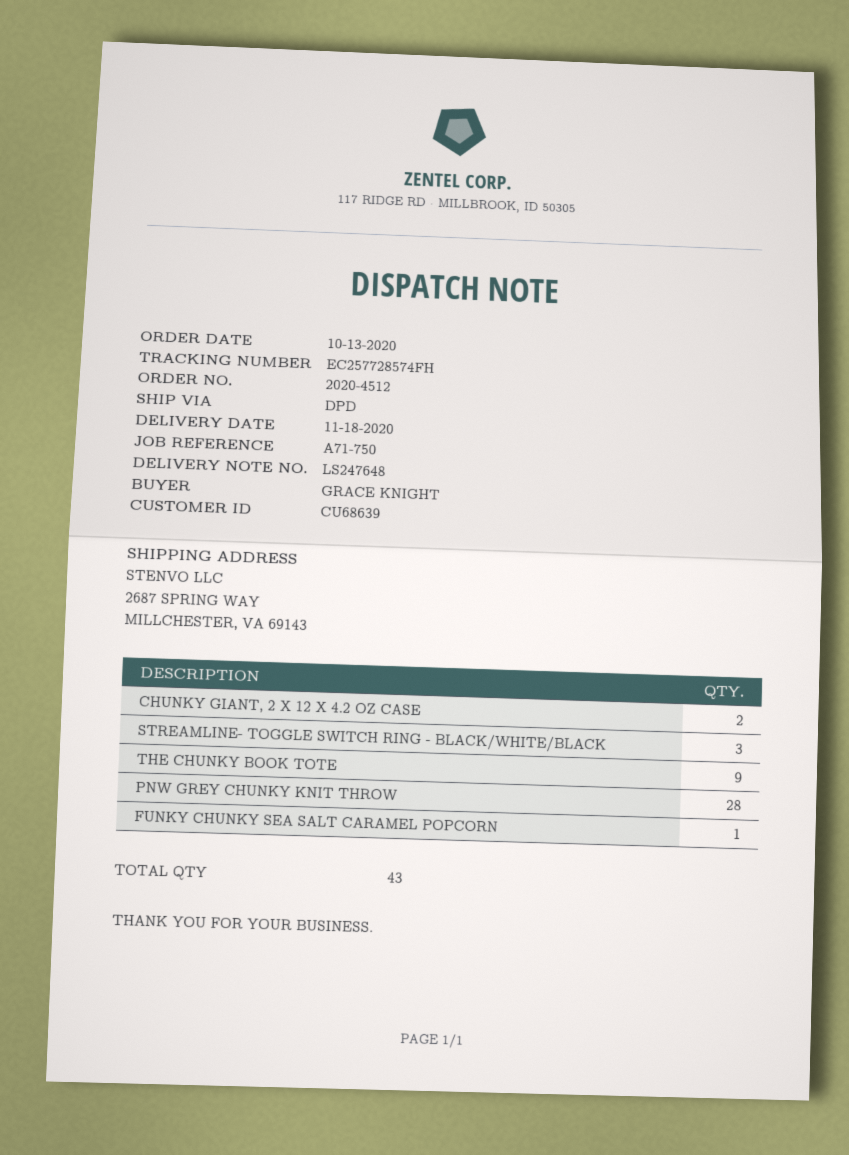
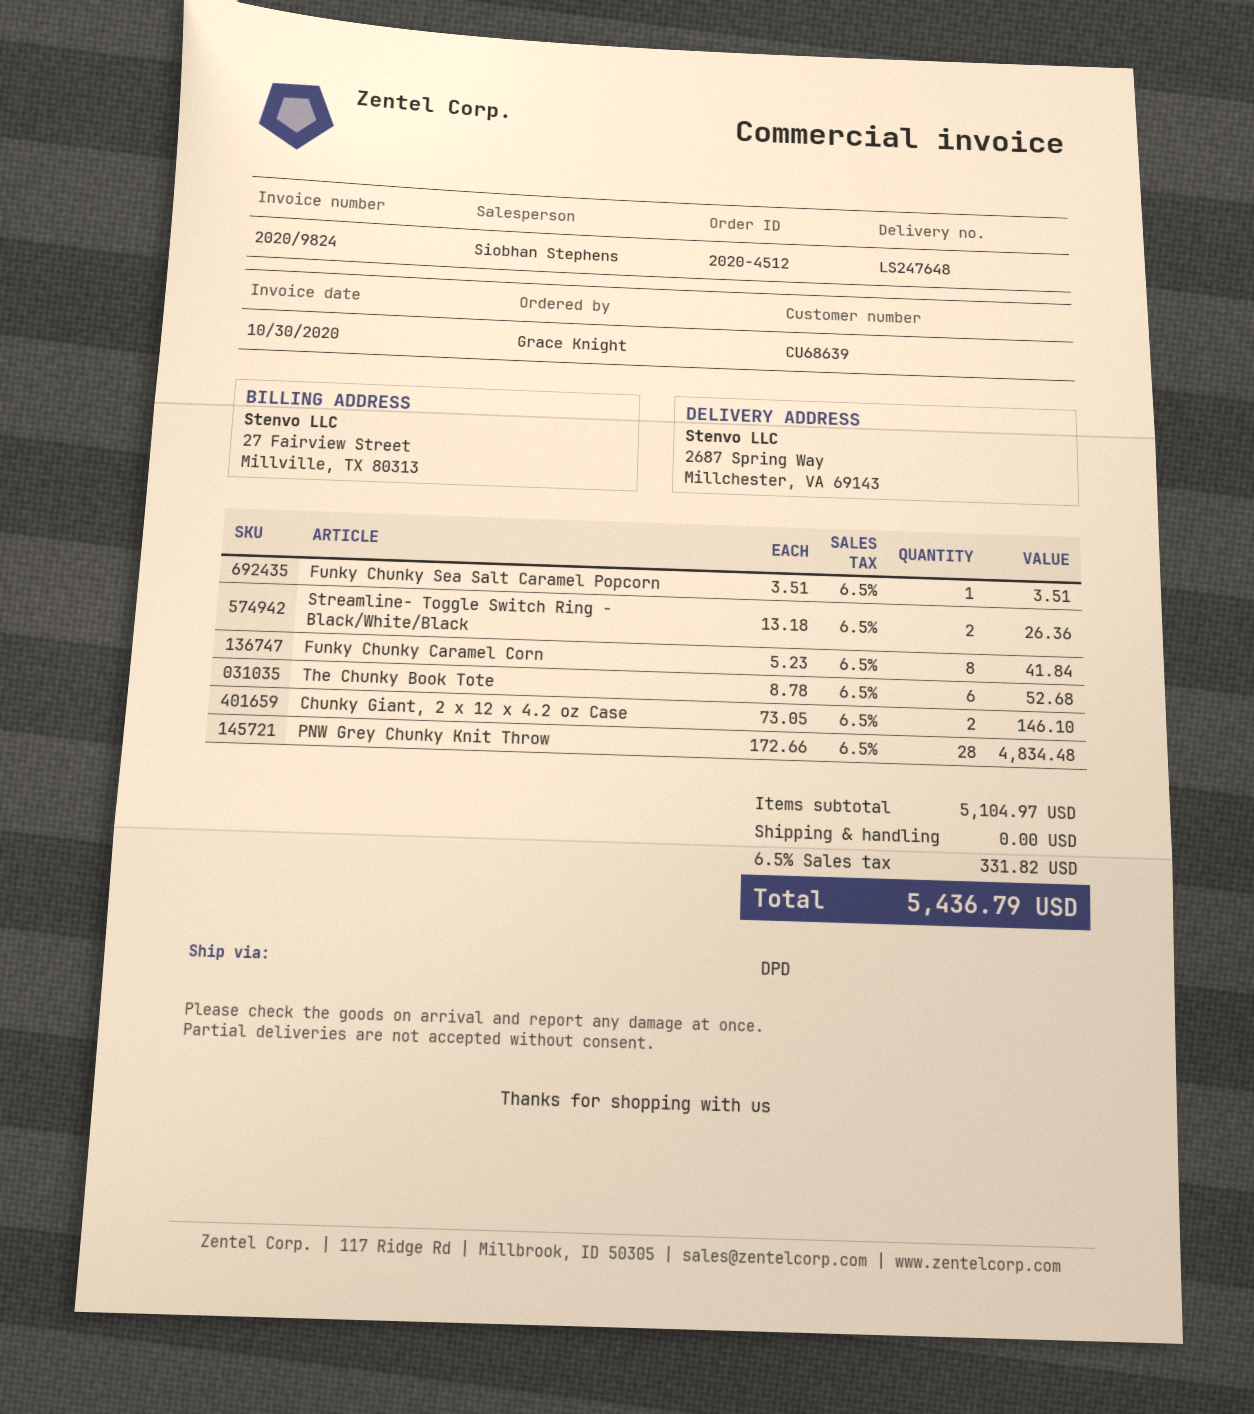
STREAMLINE- TOGGLE SWITCH RING - BLACK/WHITE/BLACK: 3 -> 2
THE CHUNKY BOOK TOTE: 9 -> 6
Funky Chunky Caramel Corn: none -> 8

